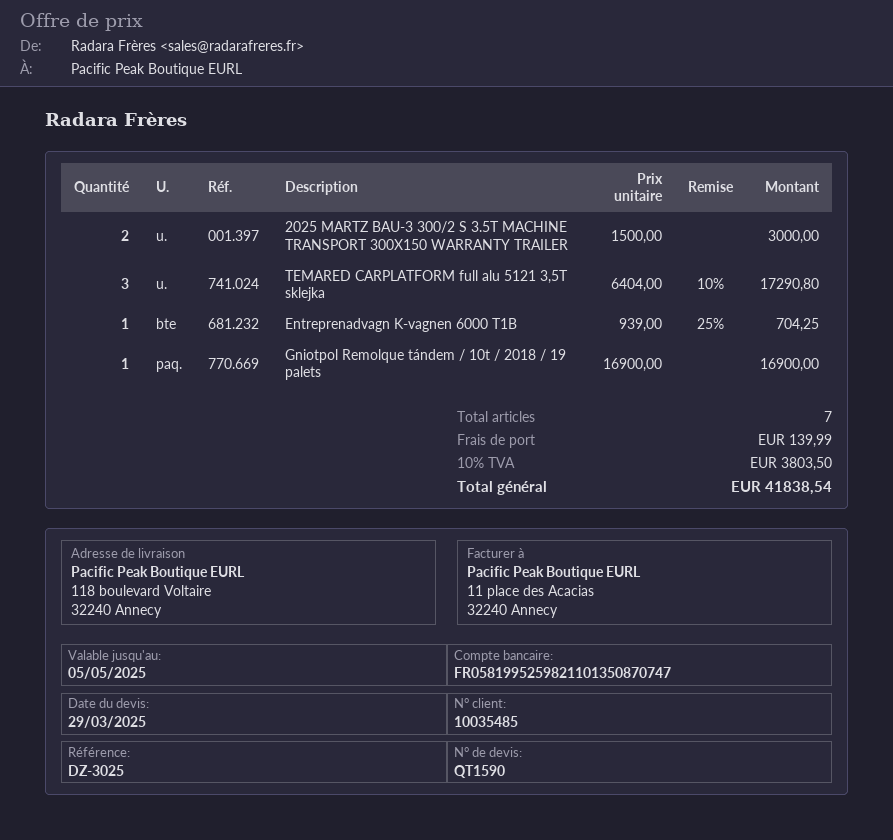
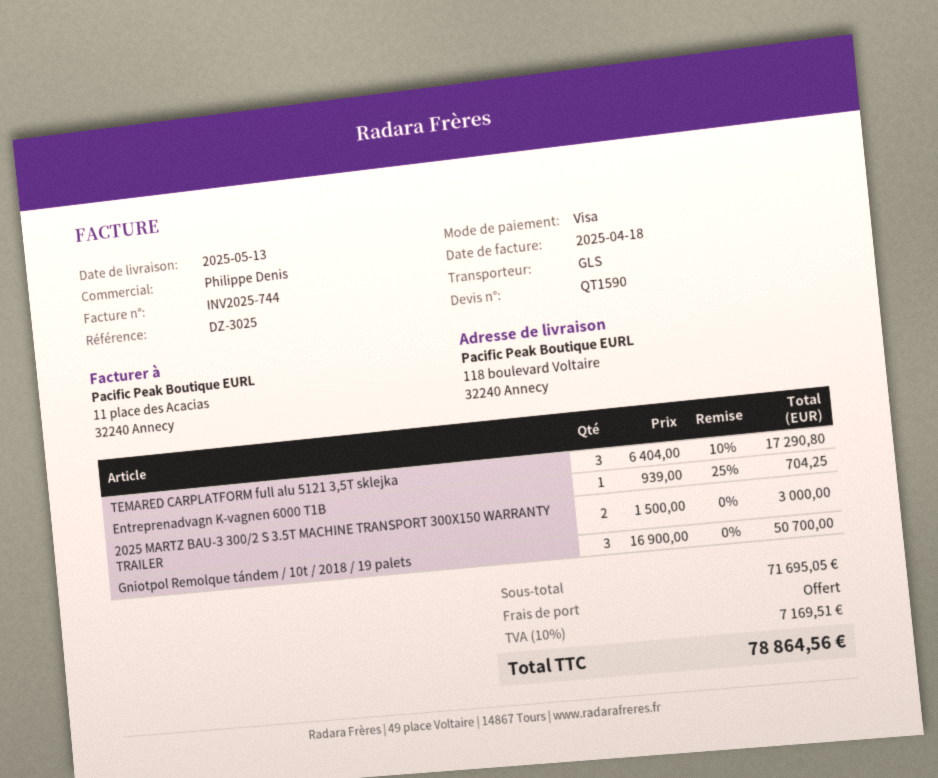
Gniotpol Remolque tándem / 10t / 2018 / 19 palets: 1 x 16900.00 = 16900.00 -> 3 x 16900.00 = 50700.00
shipping: 139.99 -> 0.00
tax: 10% = 3803.50 -> 10% = 7169.51
total: 41838.54 -> 78864.56

